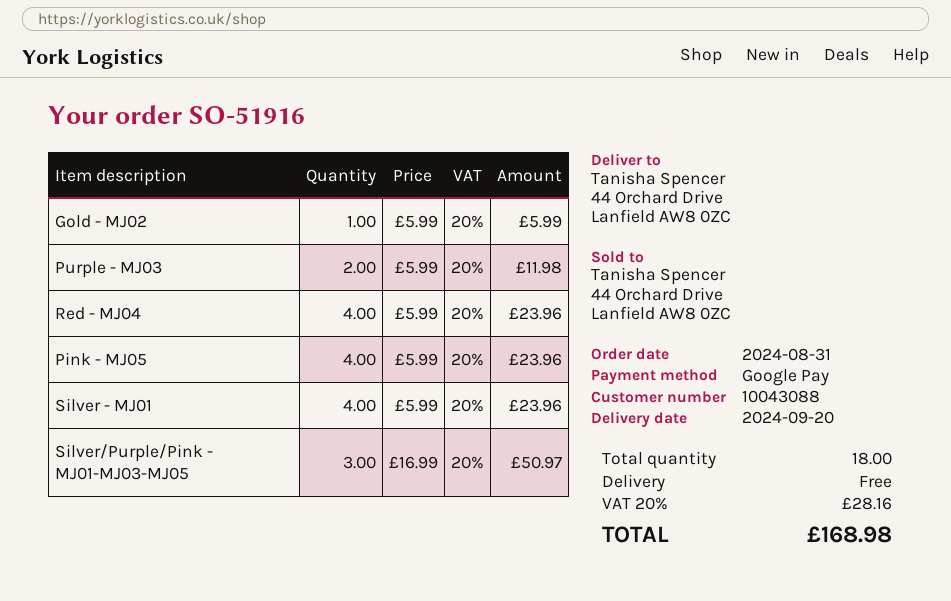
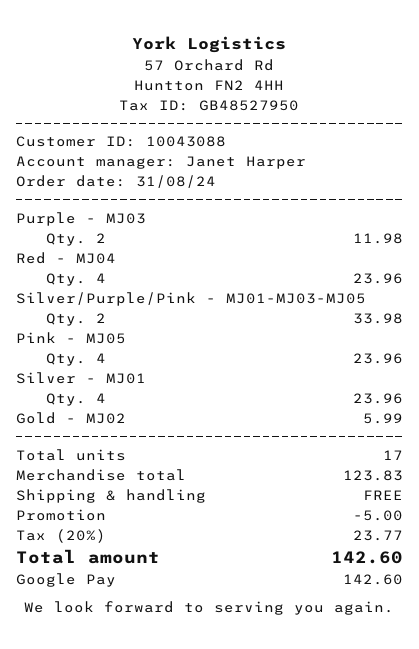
Silver/Purple/Pink - MJ01-MJ03-MJ05: 3 for 50.97 -> 2 for 33.98
total quantity: 18 -> 17
discount: none -> 5.00
tax: 20% = 28.16 -> 20% = 23.77
total: 168.98 -> 142.60

